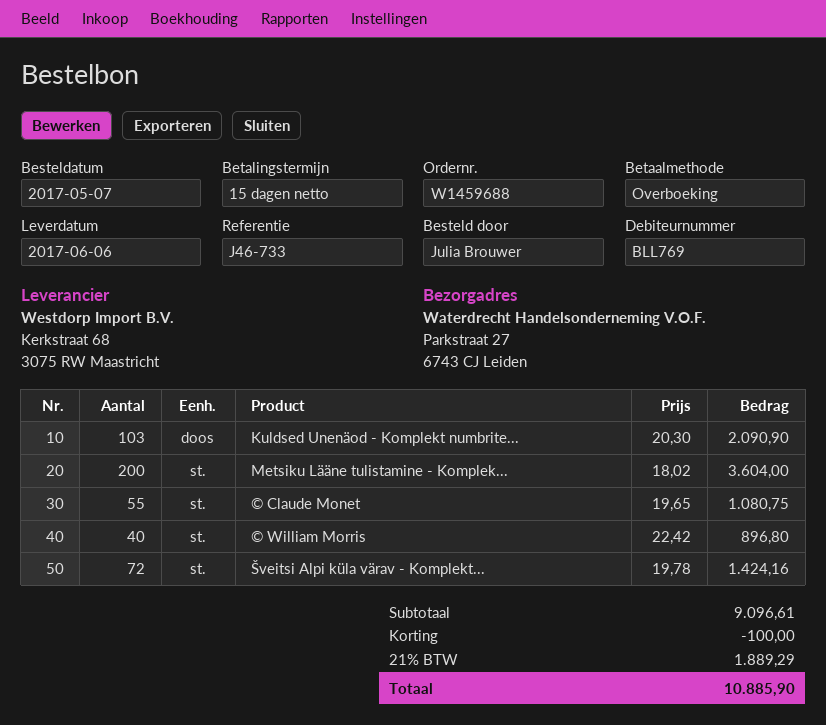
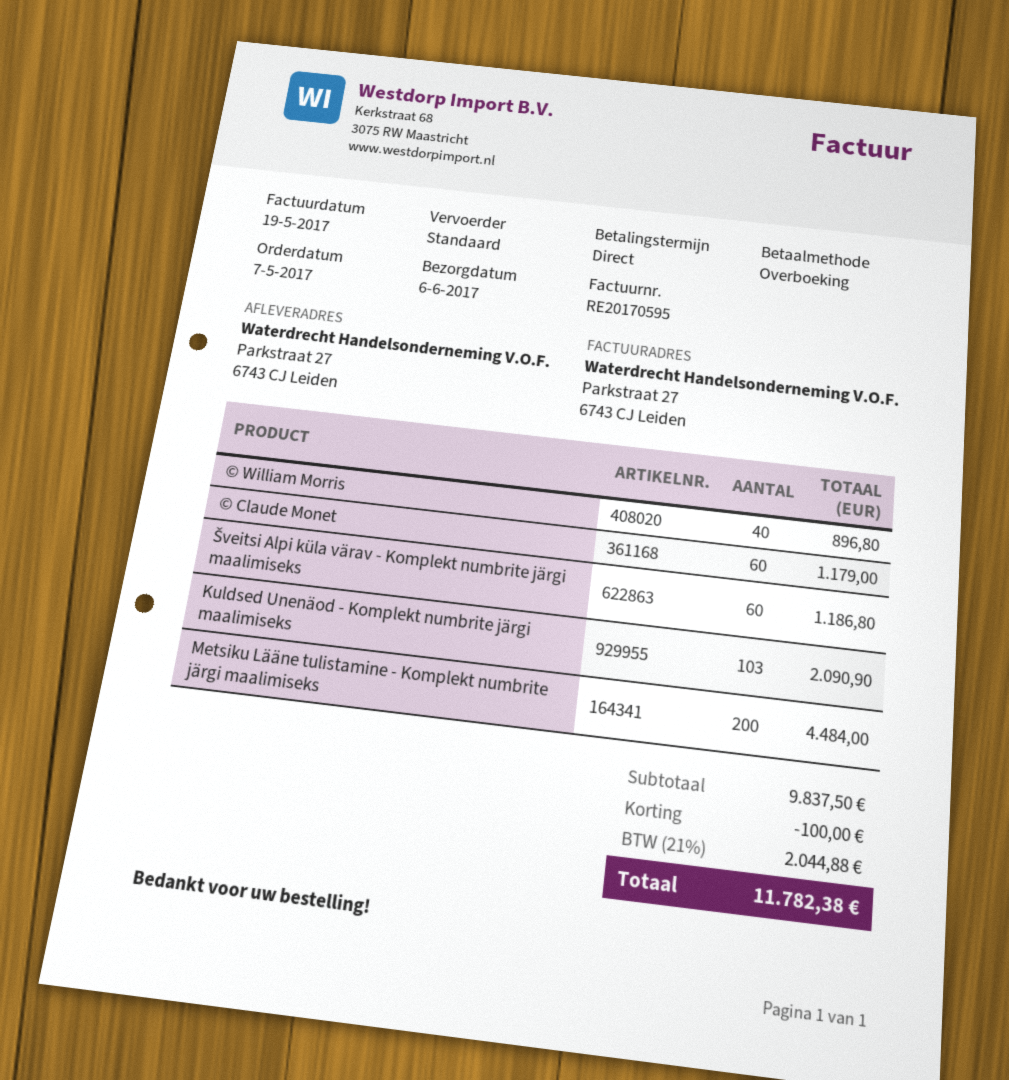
payment terms: 15 days -> on receipt
Metsiku Lääne tulistamine - Komplek...: 200 for 3604.00 -> 200 for 4484.00
© Claude Monet: 55 for 1080.75 -> 60 for 1179.00
Šveitsi Alpi küla värav - Komplekt...: 72 for 1424.16 -> 60 for 1186.80
subtotal: 9096.61 -> 9837.50
tax: 21% = 1889.29 -> 21% = 2044.88
total: 10885.90 -> 11782.38

